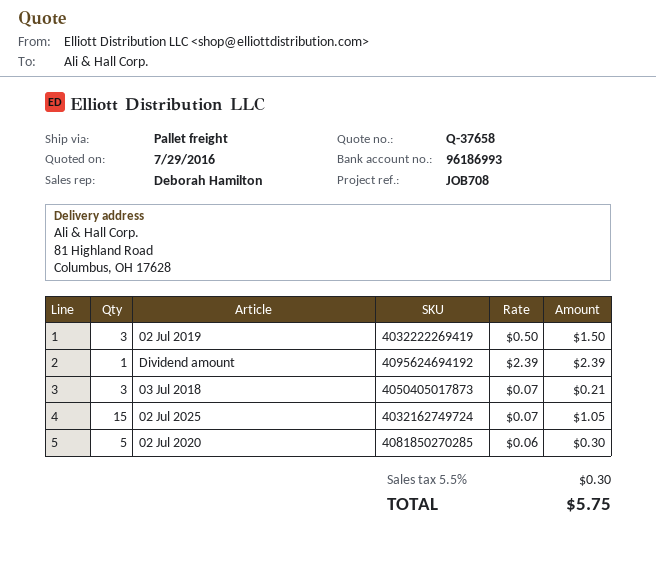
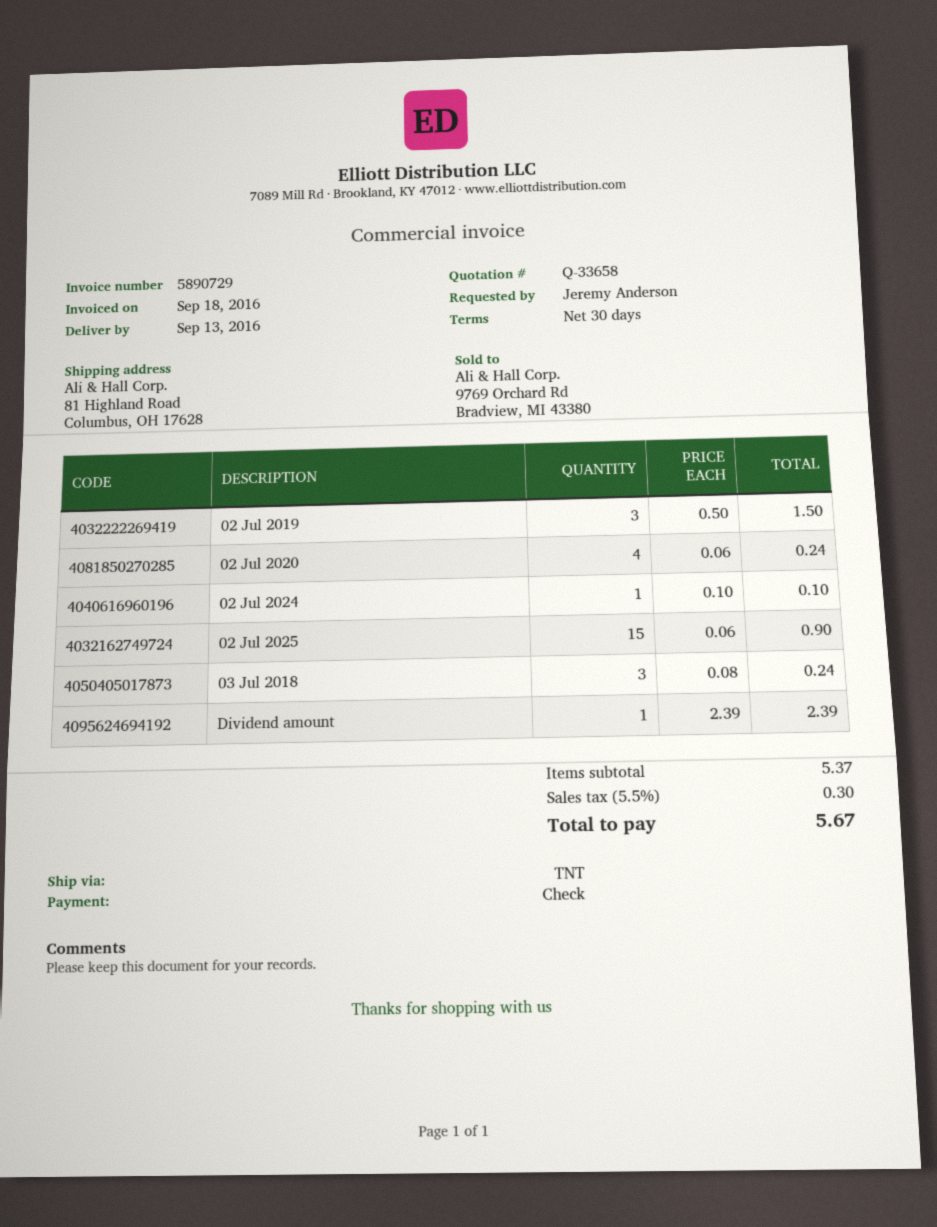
quote number: Q-37658 -> Q-33658
shipping method: pallet freight -> TNT
03 Jul 2018: 3 x 0.07 = 0.21 -> 3 x 0.08 = 0.24
02 Jul 2025: 15 x 0.07 = 1.05 -> 15 x 0.06 = 0.90
02 Jul 2020: 5 x 0.06 = 0.30 -> 4 x 0.06 = 0.24
02 Jul 2024: none -> 1 x 0.10 = 0.10
total: 5.75 -> 5.67

